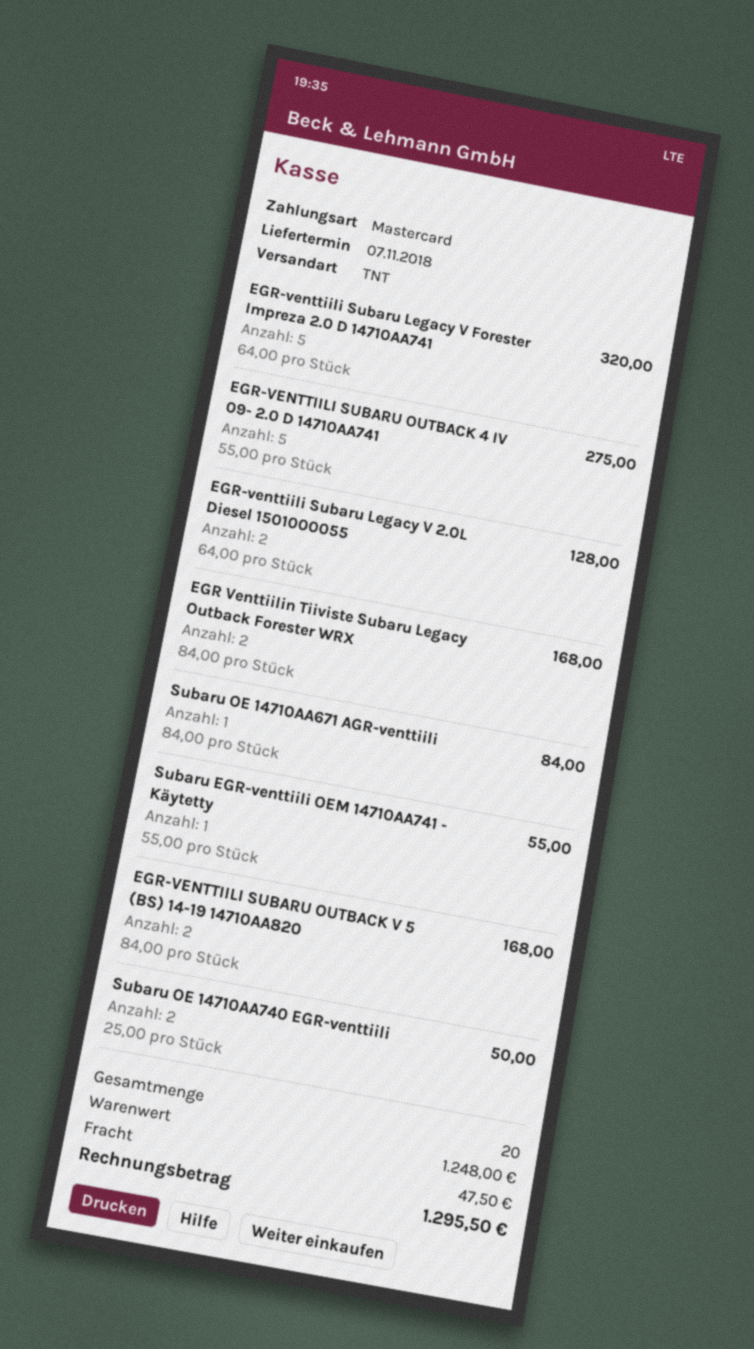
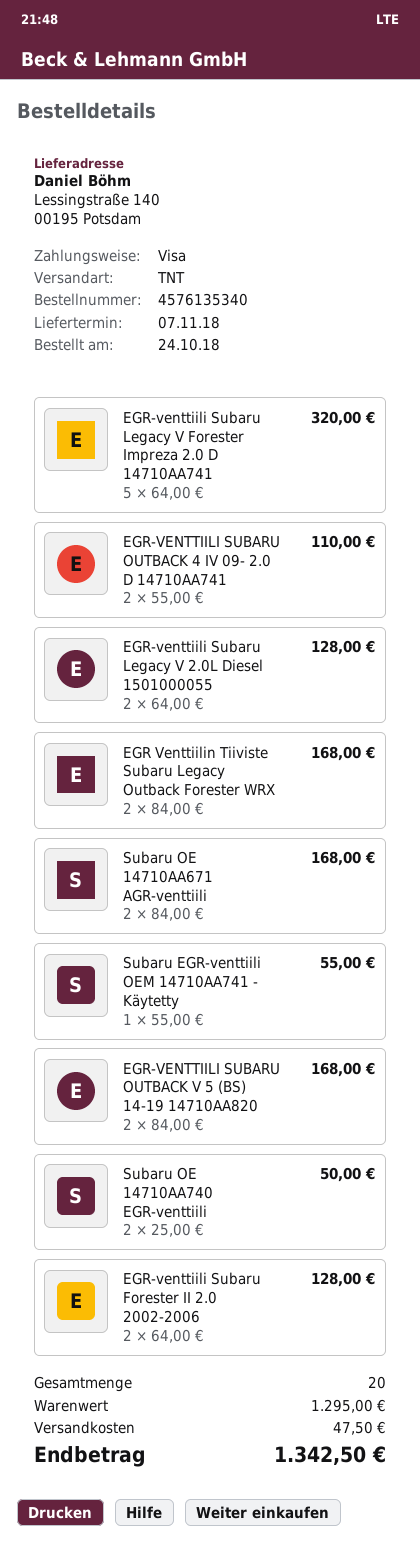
payment method: Mastercard -> Visa
EGR-VENTTIILI SUBARU OUTBACK 4 IV 09- 2.0 D 14710AA741: 5 x 55.00 = 275.00 -> 2 x 55.00 = 110.00
Subaru OE 14710AA671 AGR-venttiili: 1 x 84.00 = 84.00 -> 2 x 84.00 = 168.00
EGR-venttiili Subaru Forester II 2.0 2002-2006: none -> 2 x 64.00 = 128.00
subtotal: 1248.00 -> 1295.00
total: 1295.50 -> 1342.50

